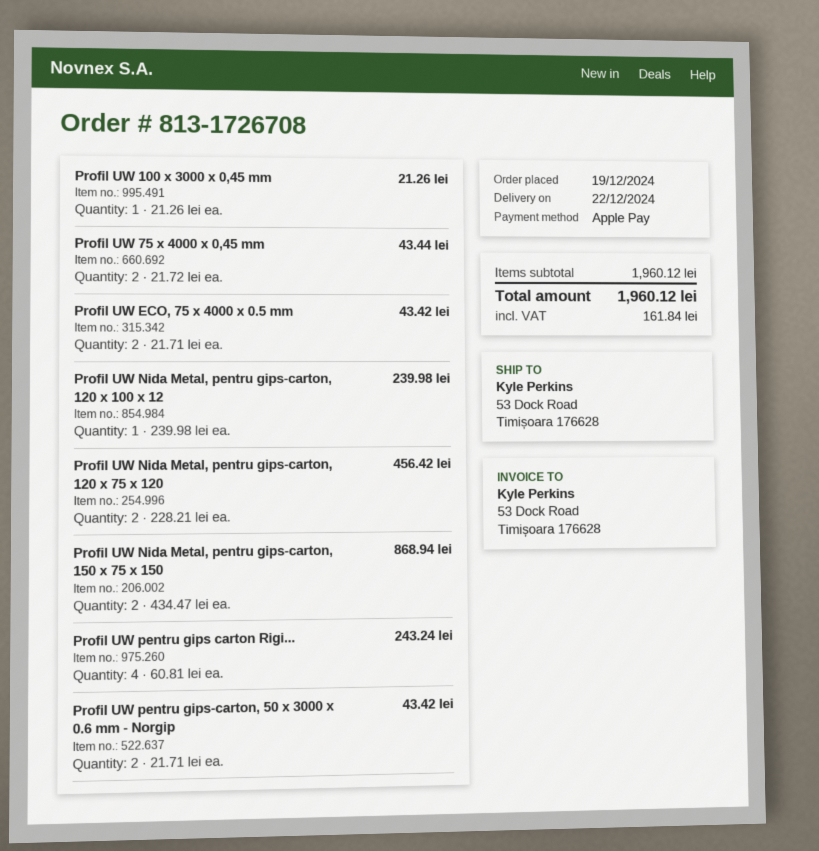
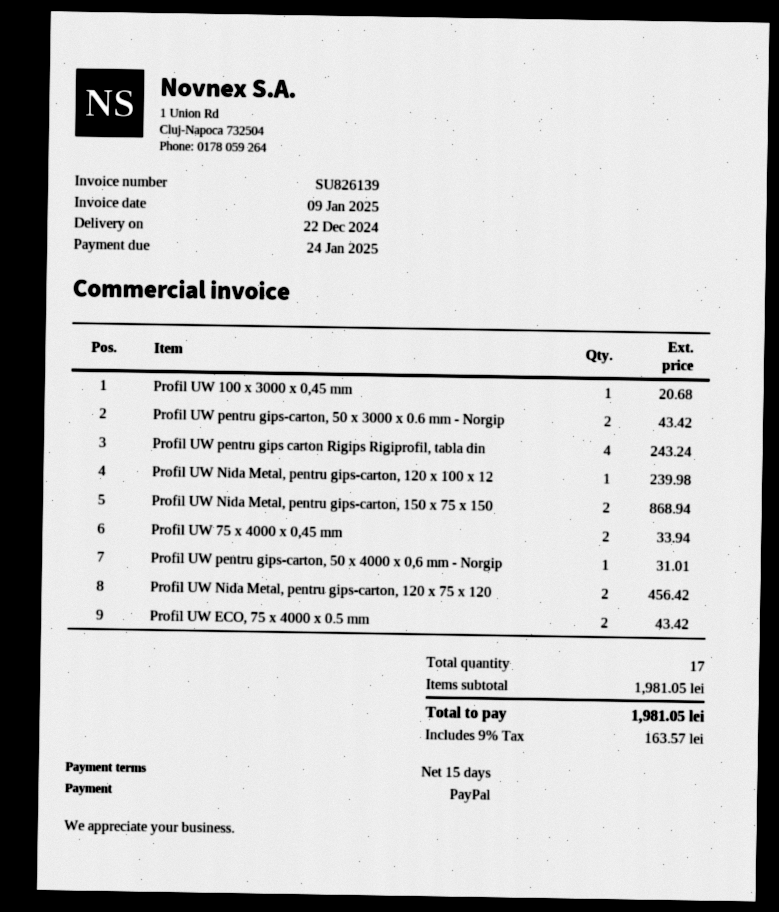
payment method: Apple Pay -> PayPal
Profil UW 100 x 3000 x 0,45 mm: 1 for 21.26 -> 1 for 20.68
Profil UW 75 x 4000 x 0,45 mm: 2 for 43.44 -> 2 for 33.94
Profil UW pentru gips-carton, 50 x 4000 x 0,6 mm - Norgip: none -> 1 for 31.01
subtotal: 1960.12 -> 1981.05
tax: 161.84 -> 163.57
total: 1960.12 -> 1981.05

